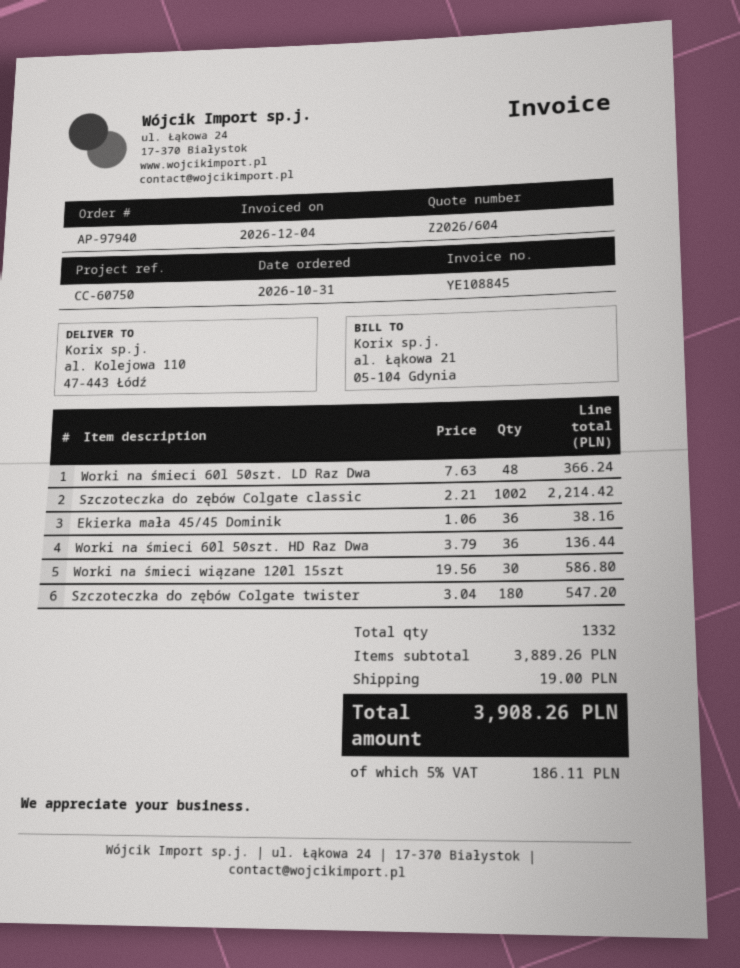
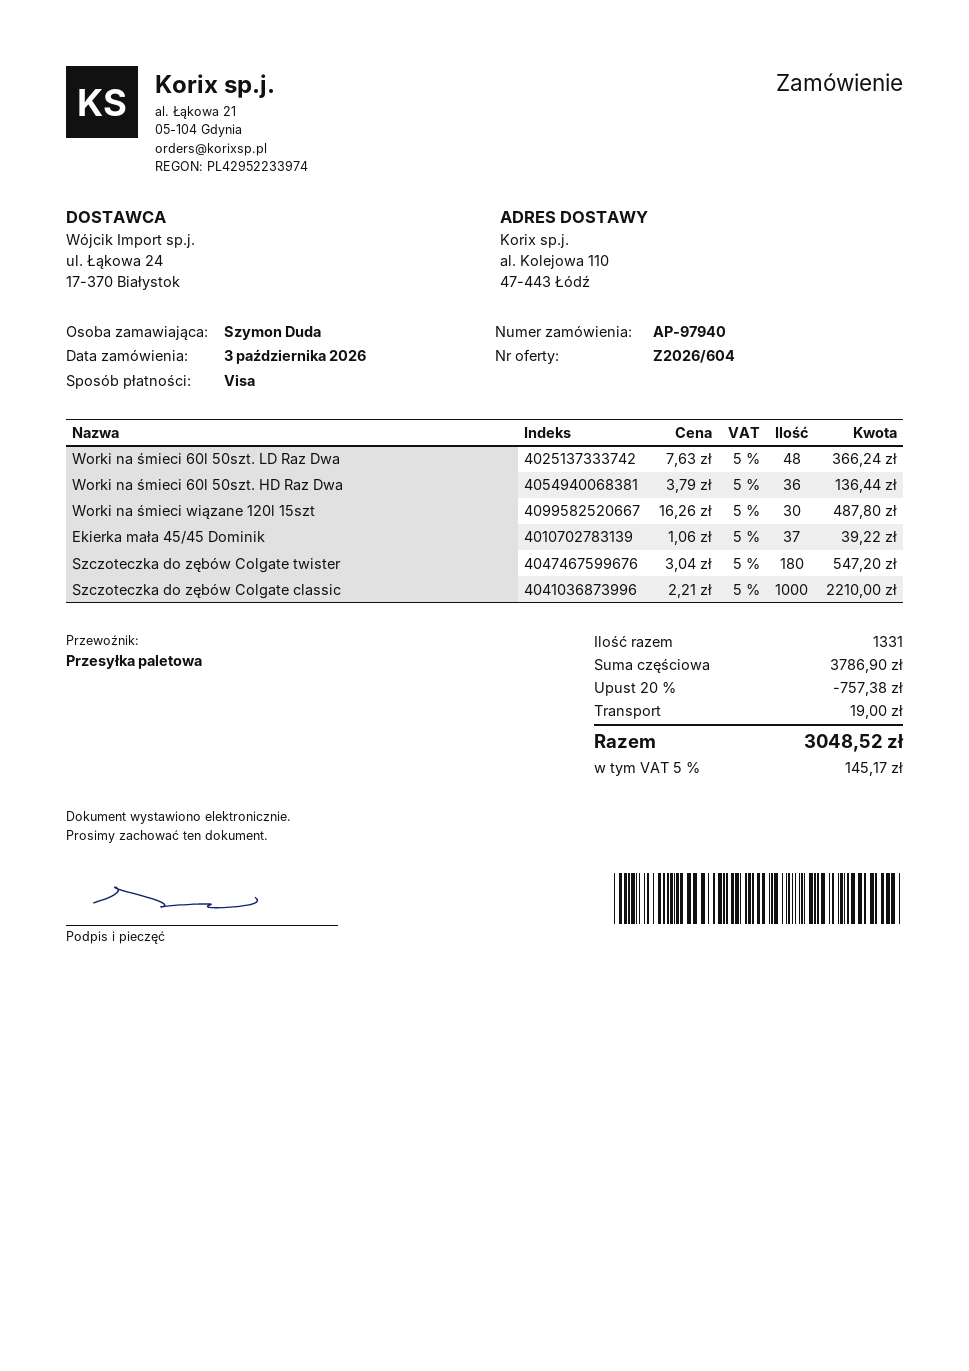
order date: 2026-10-31 -> 2026-10-03
Szczoteczka do zębów Colgate classic: 1002 x 2.21 = 2214.42 -> 1000 x 2.21 = 2210.00
Ekierka mała 45/45 Dominik: 36 x 1.06 = 38.16 -> 37 x 1.06 = 39.22
Worki na śmieci wiązane 120l 15szt: 30 x 19.56 = 586.80 -> 30 x 16.26 = 487.80
total quantity: 1332 -> 1331
subtotal: 3889.26 -> 3786.90
discount: none -> 20% = 757.38
tax: 5% = 186.11 -> 5% = 145.17
total: 3908.26 -> 3048.52

